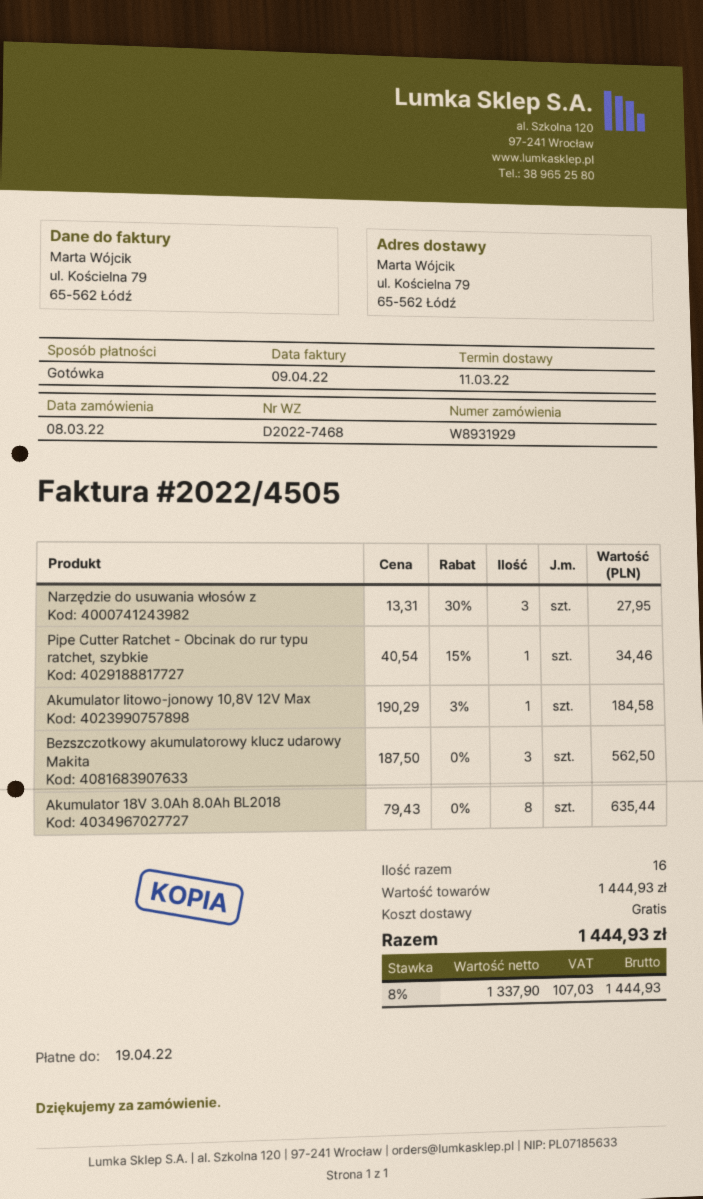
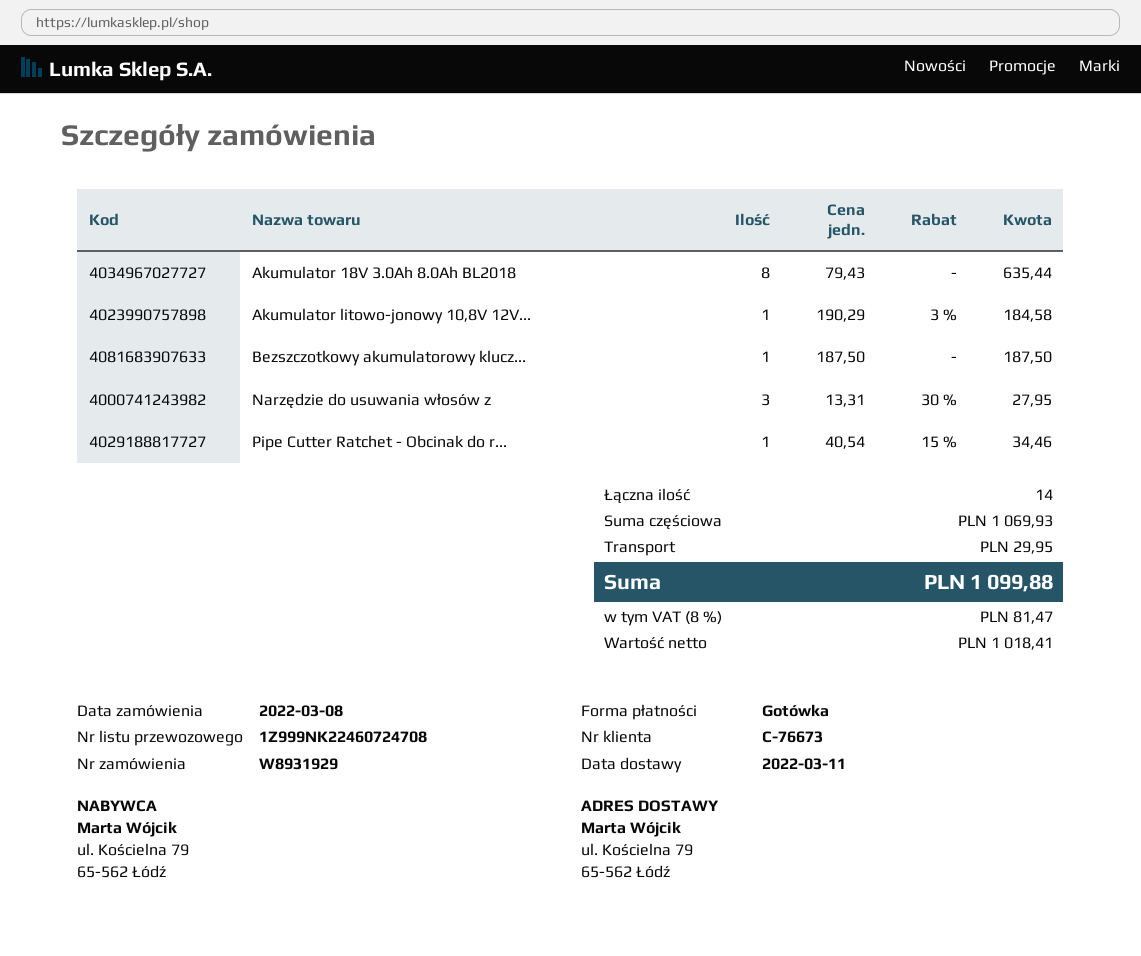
Bezszczotkowy akumulatorowy klucz udarowy Makita: 3 x 187.50 = 562.50 -> 1 x 187.50 = 187.50
total quantity: 16 -> 14
subtotal: 1444.93 -> 1069.93
shipping: 0.00 -> 29.95
net: 1337.90 -> 1018.41
tax: 8% = 107.03 -> 8% = 81.47
total: 1444.93 -> 1099.88

